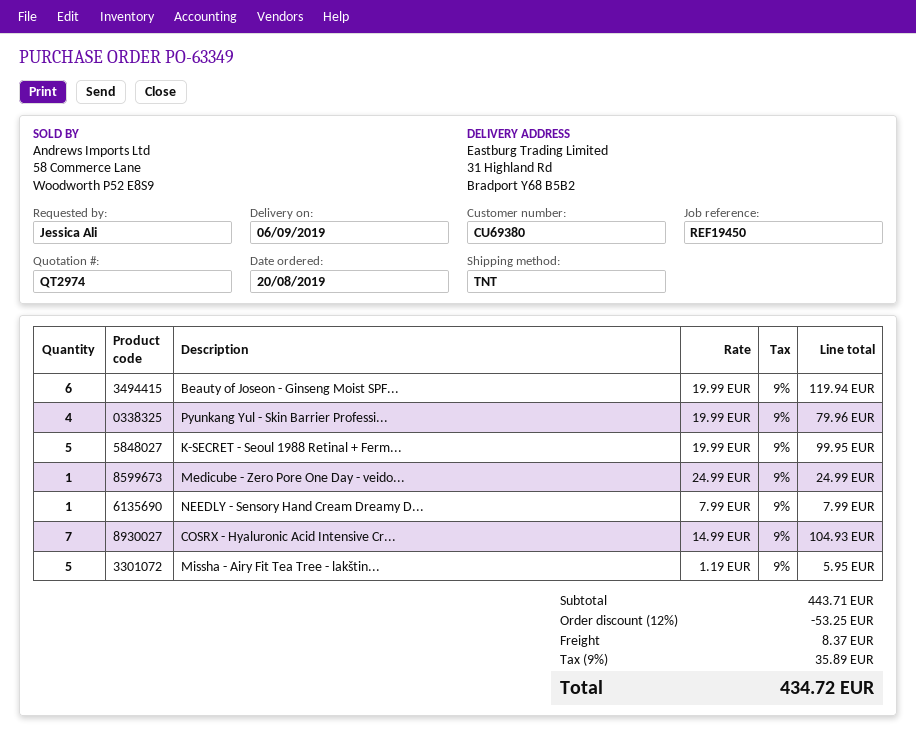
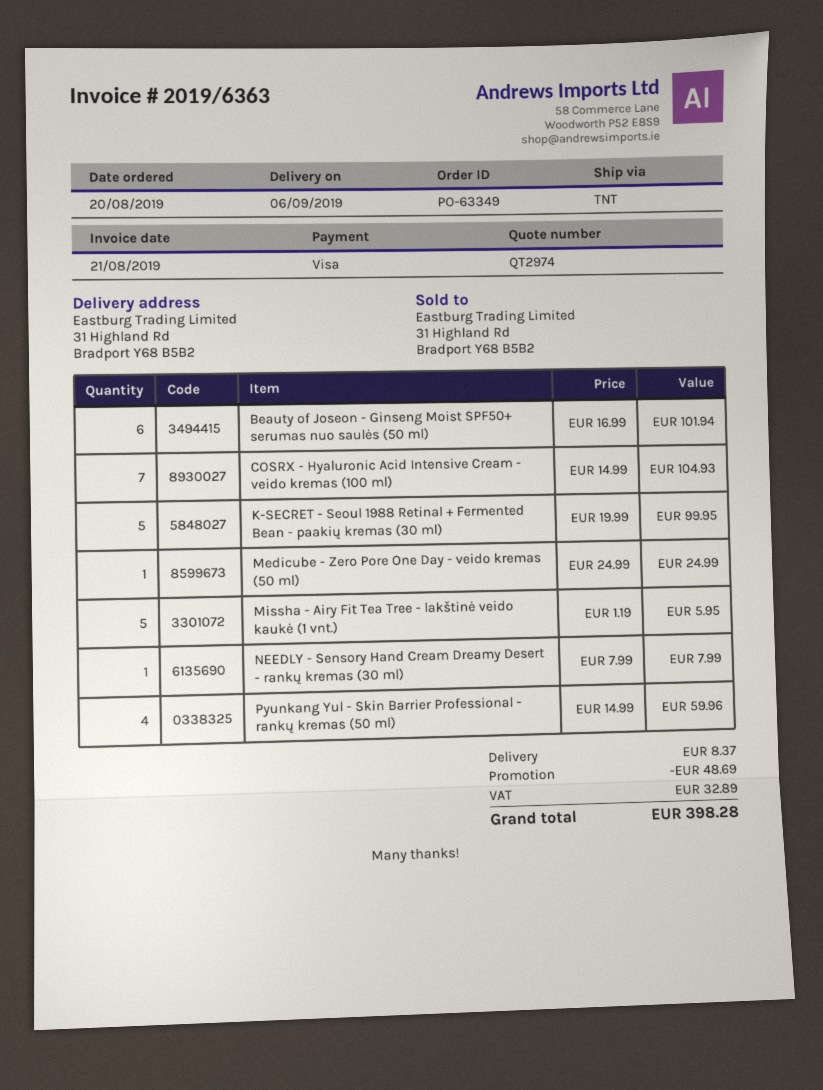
Beauty of Joseon - Ginseng Moist SPF...: 6 x 19.99 = 119.94 -> 6 x 16.99 = 101.94
Pyunkang Yul - Skin Barrier Professi...: 4 x 19.99 = 79.96 -> 4 x 14.99 = 59.96
discount: 53.25 -> 48.69
tax: 35.89 -> 32.89
total: 434.72 -> 398.28

